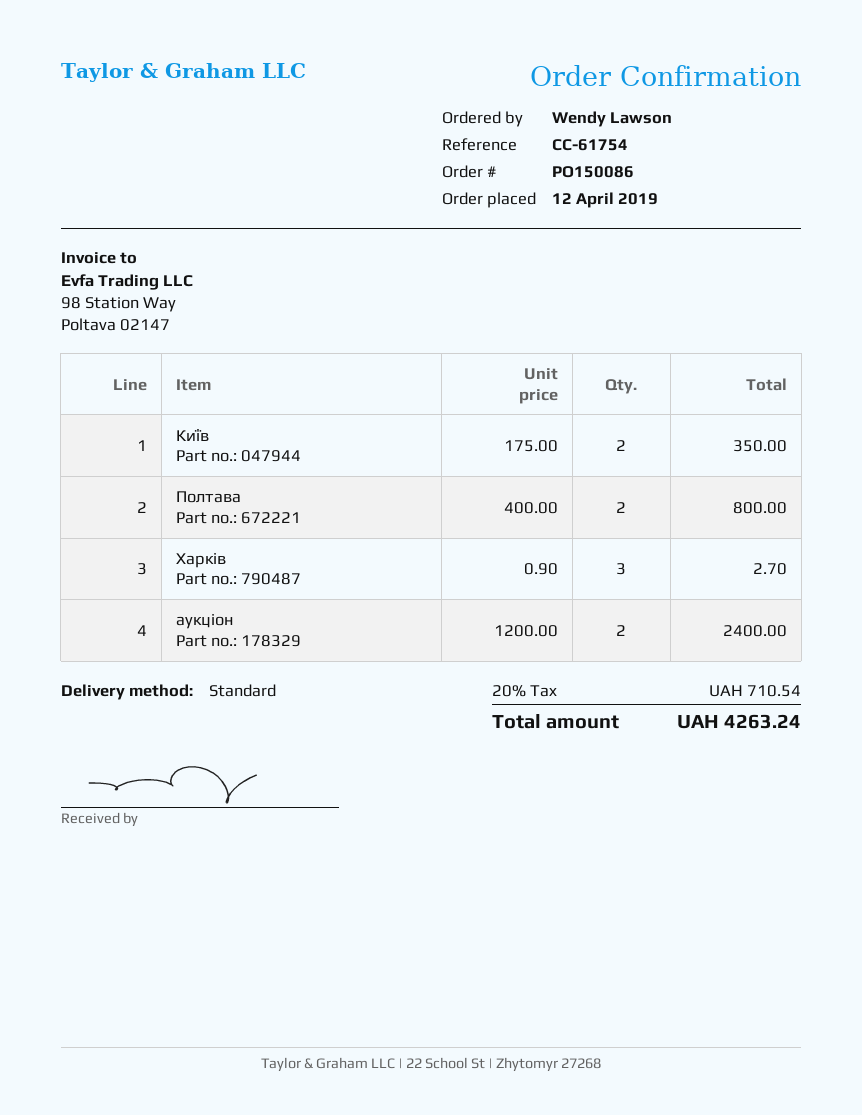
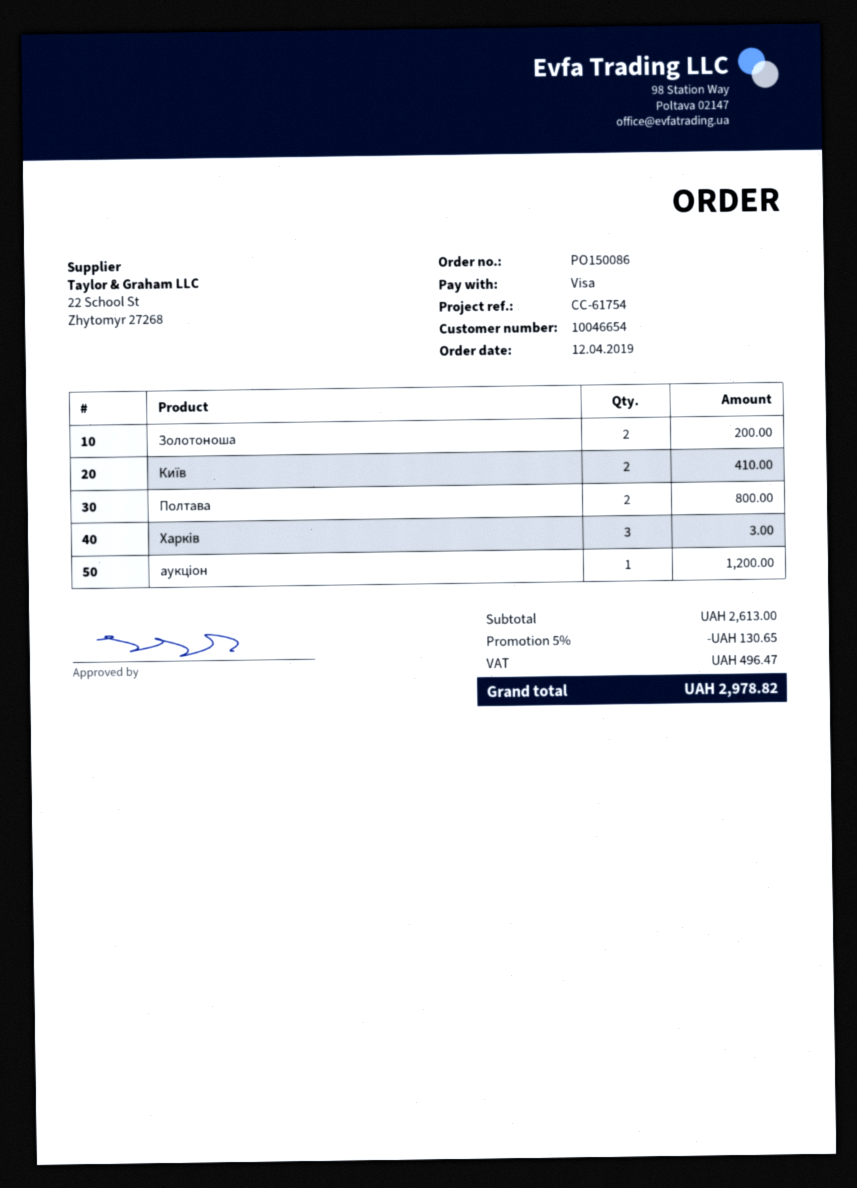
Київ: 2 for 350.00 -> 2 for 410.00
Харків: 3 for 2.70 -> 3 for 3.00
аукціон: 2 for 2400.00 -> 1 for 1200.00
Золотоноша: none -> 2 for 200.00
discount: none -> 5% = 130.65
tax: 710.54 -> 496.47
total: 4263.24 -> 2978.82

